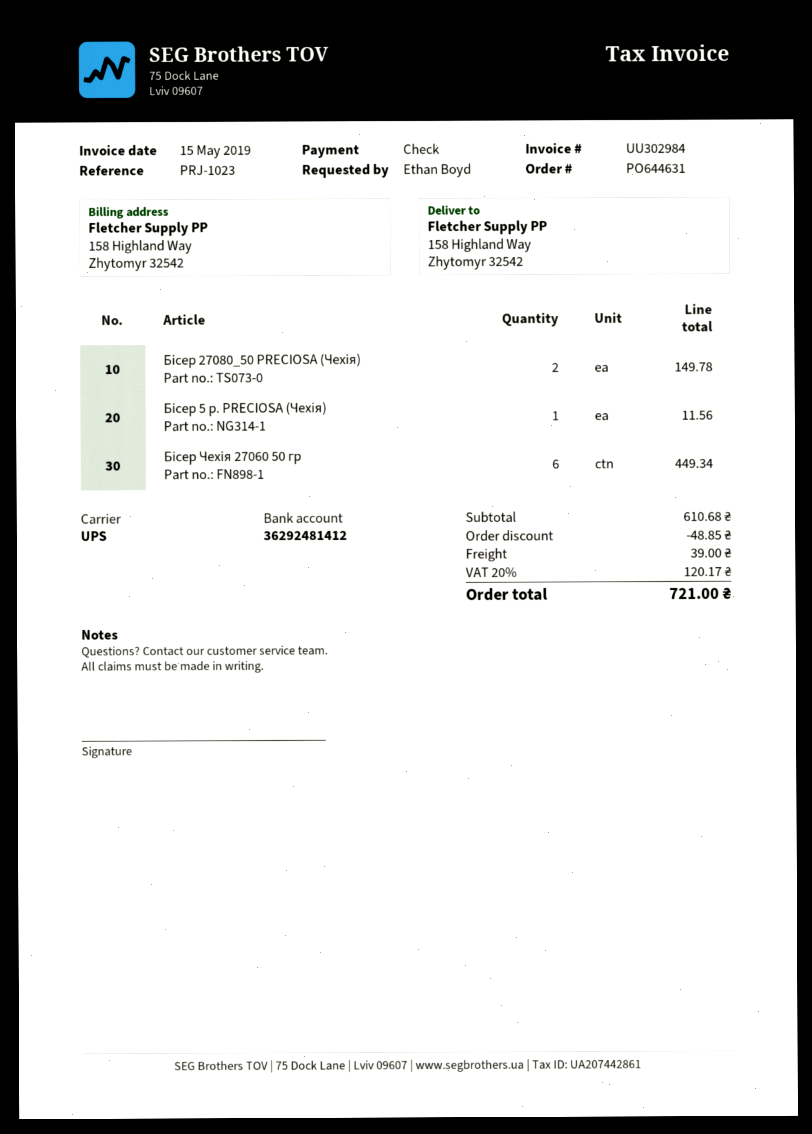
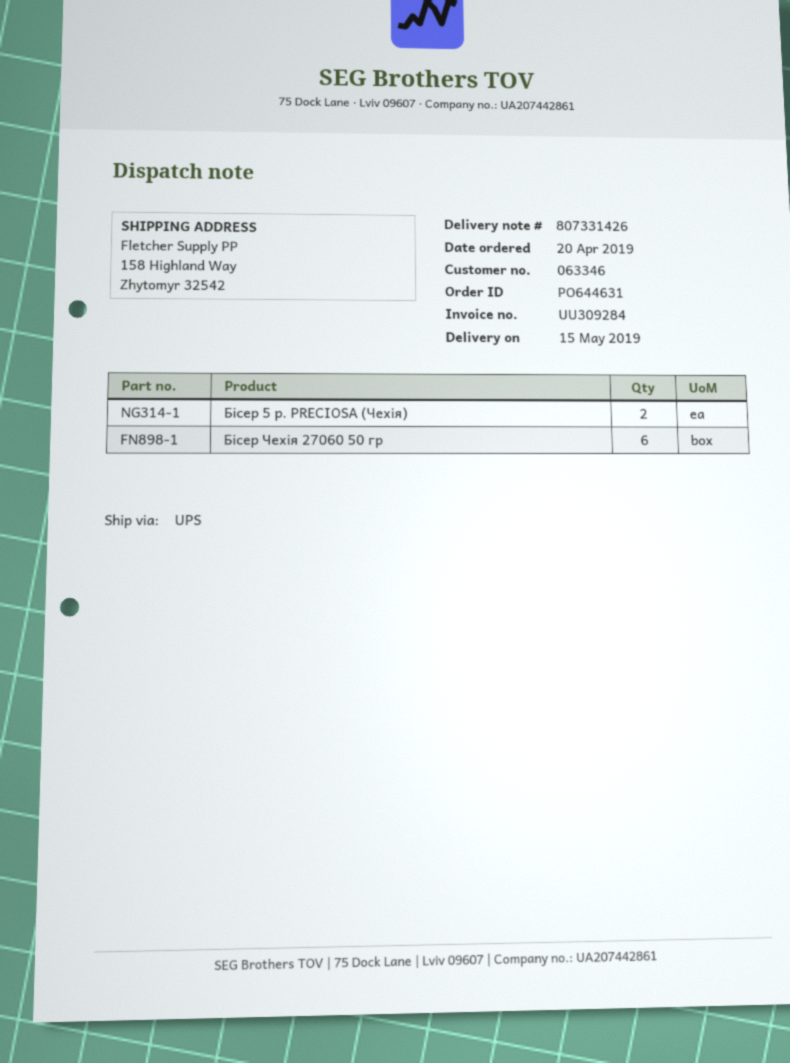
invoice number: UU302984 -> UU309284
Бісер 27080_50 PRECIOSA (Чехія): 2 -> none
Бісер 5 р. PRECIOSA (Чехія): 1 -> 2

